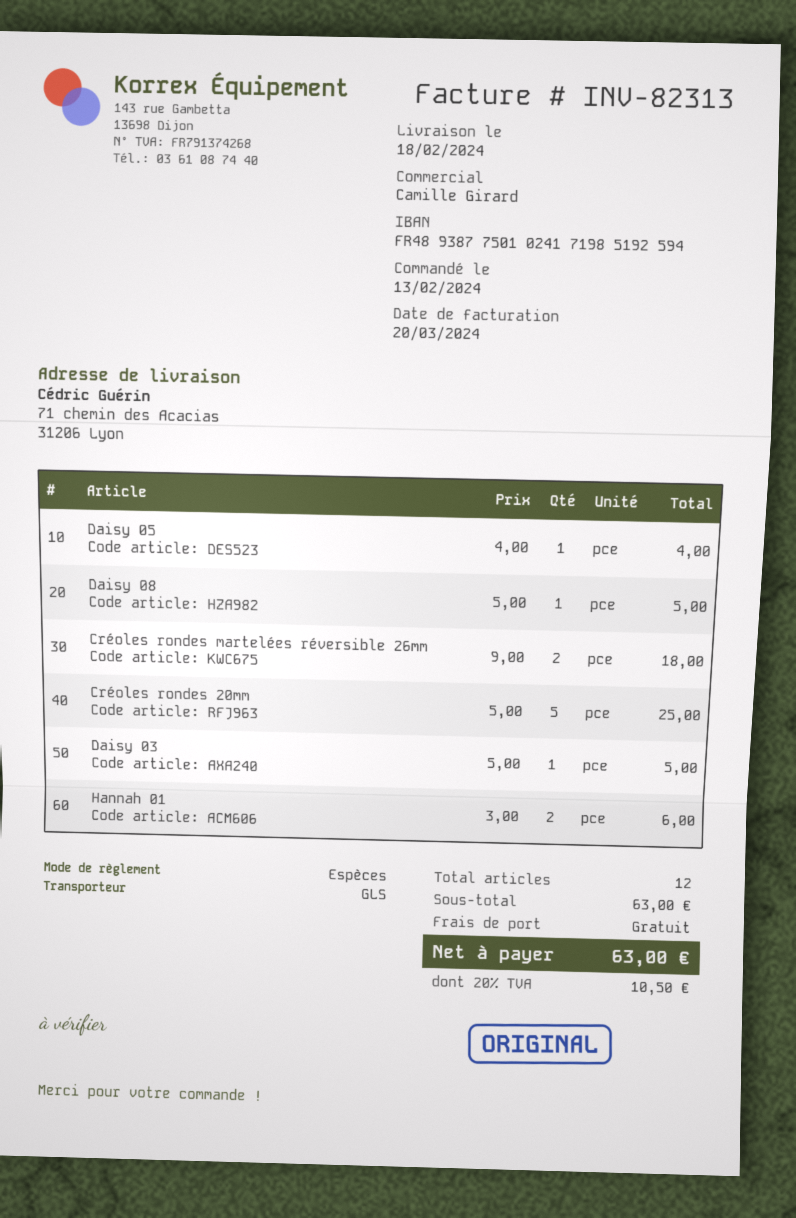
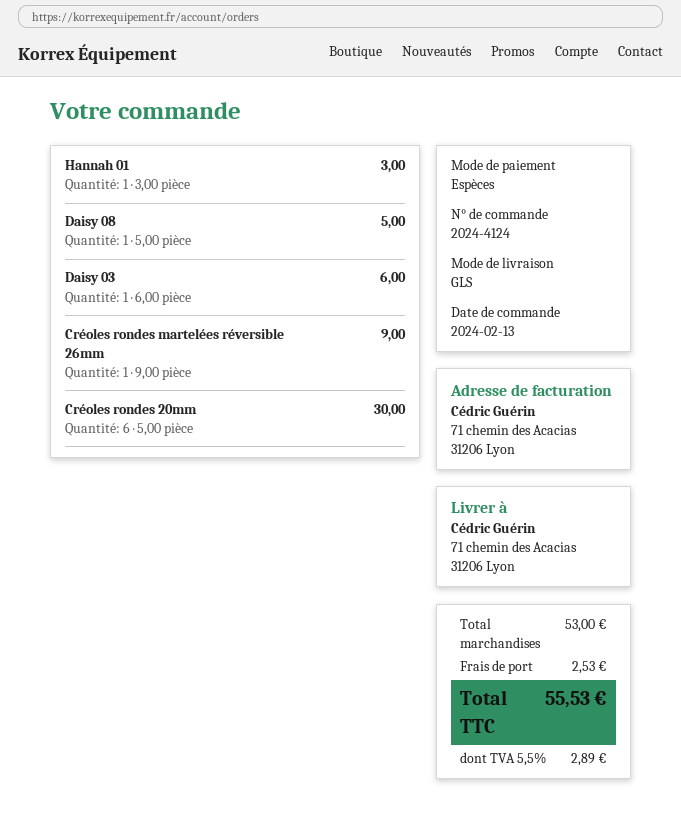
Daisy 05: 1 x 4.00 = 4.00 -> none
Créoles rondes martelées réversible 26mm: 2 x 9.00 = 18.00 -> 1 x 9.00 = 9.00
Créoles rondes 20mm: 5 x 5.00 = 25.00 -> 6 x 5.00 = 30.00
Daisy 03: 1 x 5.00 = 5.00 -> 1 x 6.00 = 6.00
Hannah 01: 2 x 3.00 = 6.00 -> 1 x 3.00 = 3.00
subtotal: 63.00 -> 53.00
shipping: 0.00 -> 2.53
tax: 20% = 10.50 -> 5.5% = 2.89
total: 63.00 -> 55.53

